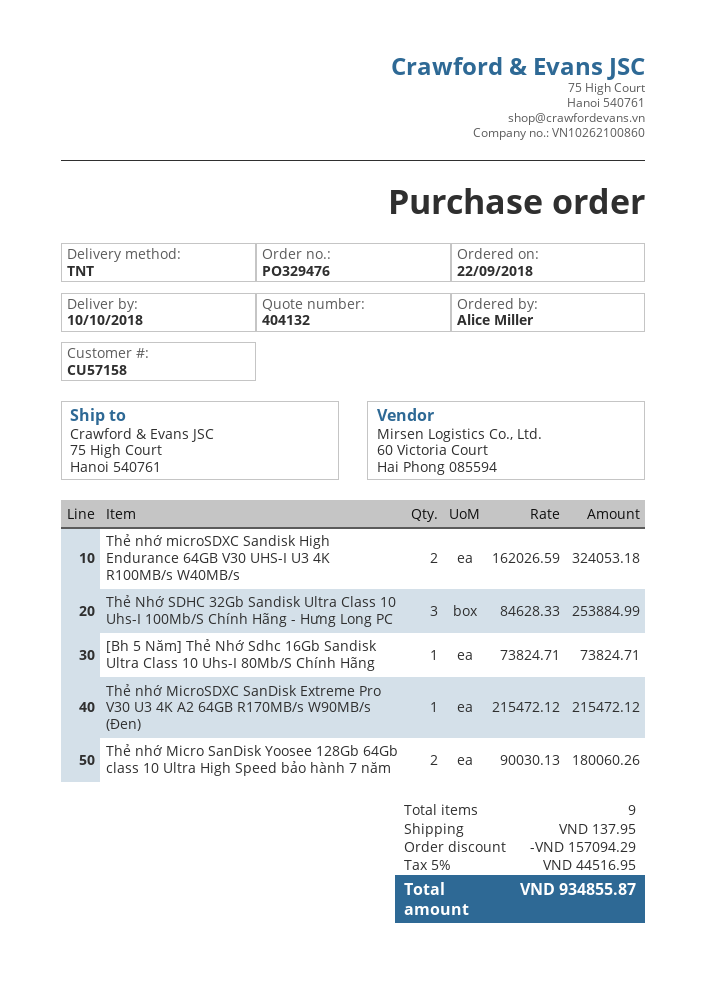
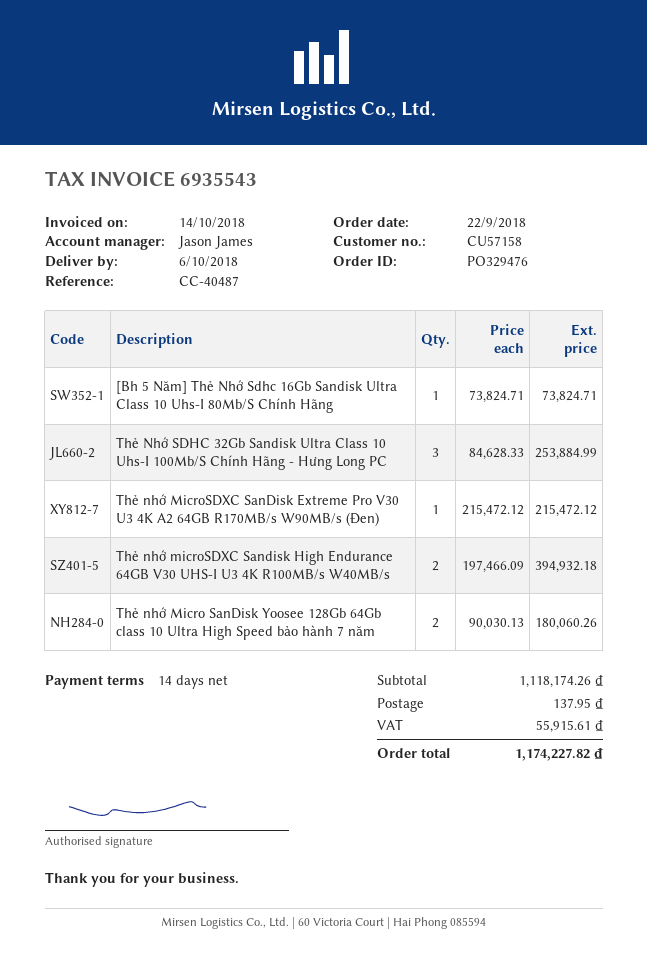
delivery date: 2018-10-10 -> 2018-10-06
Thẻ nhớ microSDXC Sandisk High Endurance 64GB V30 UHS-I U3 4K R100MB/s W40MB/s: 2 x 162026.59 = 324053.18 -> 2 x 197466.09 = 394932.18
discount: 157094.29 -> none
tax: 44516.95 -> 55915.61
total: 934855.87 -> 1174227.82

